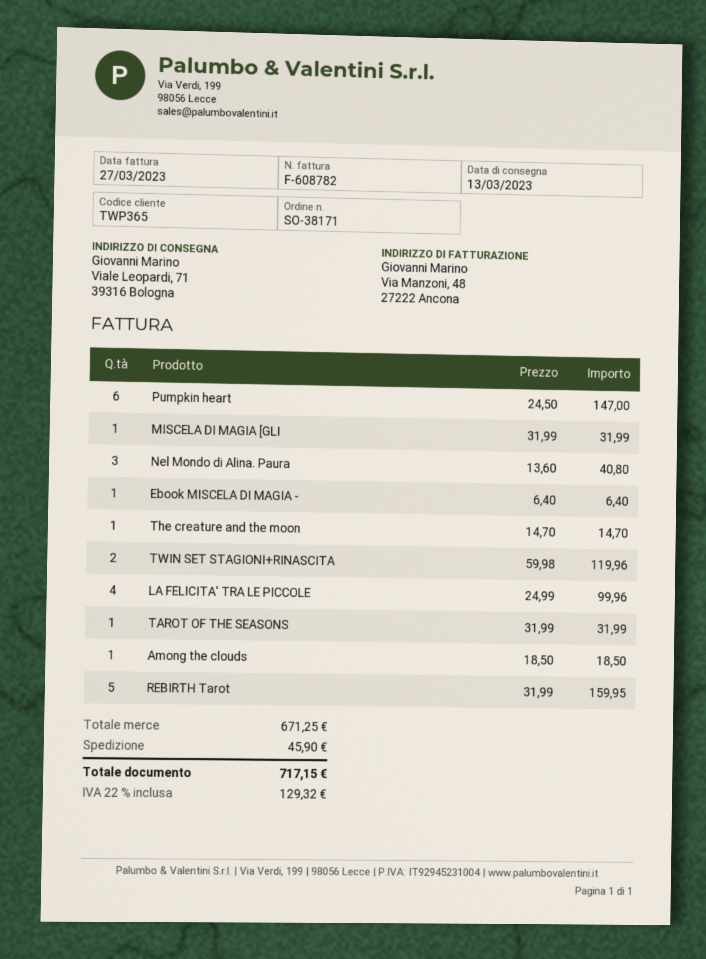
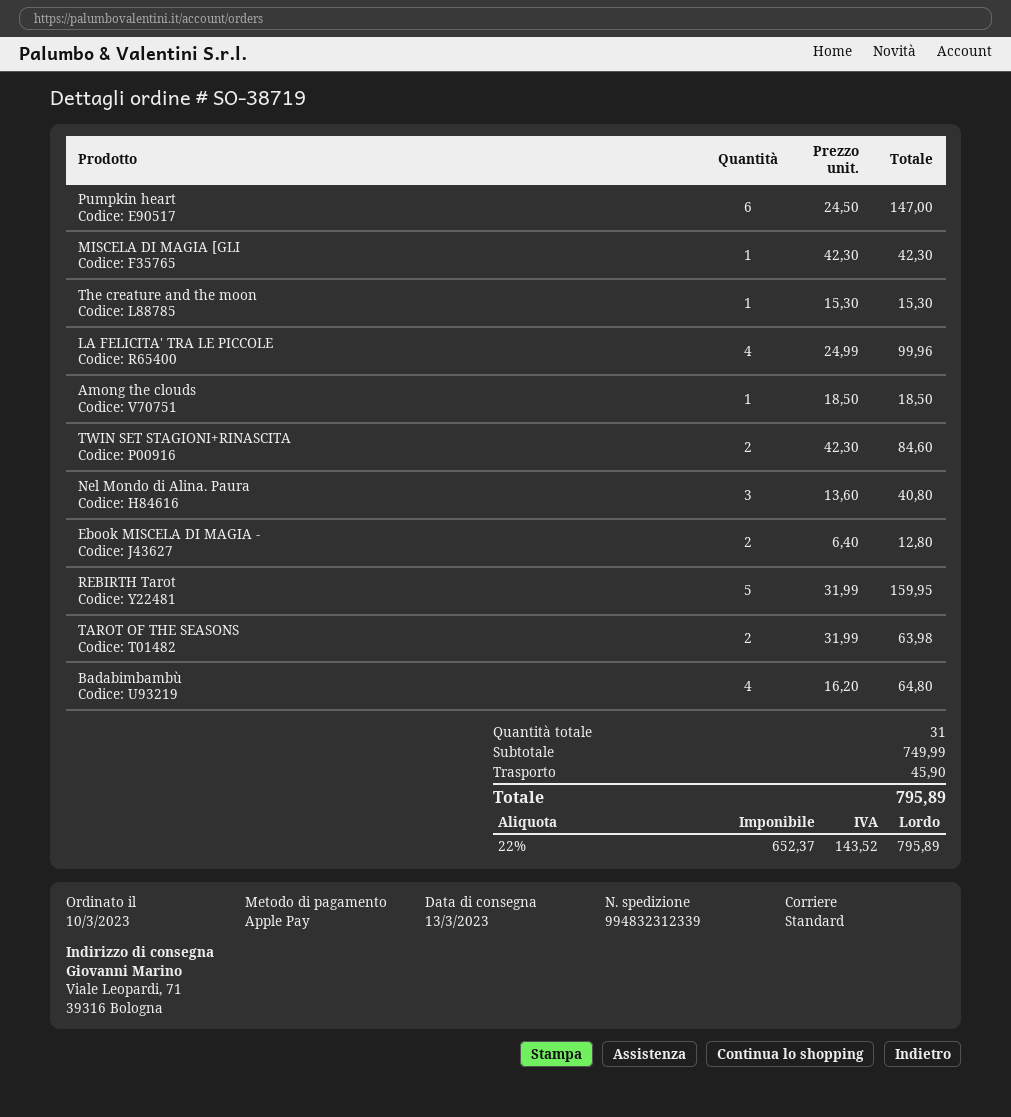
order number: SO-38171 -> SO-38719
MISCELA DI MAGIA [GLI: 1 x 31.99 = 31.99 -> 1 x 42.30 = 42.30
Ebook MISCELA DI MAGIA -: 1 x 6.40 = 6.40 -> 2 x 6.40 = 12.80
The creature and the moon: 1 x 14.70 = 14.70 -> 1 x 15.30 = 15.30
TWIN SET STAGIONI+RINASCITA: 2 x 59.98 = 119.96 -> 2 x 42.30 = 84.60
TAROT OF THE SEASONS: 1 x 31.99 = 31.99 -> 2 x 31.99 = 63.98
Badabimbambù: none -> 4 x 16.20 = 64.80
subtotal: 671.25 -> 749.99
tax: 22% = 129.32 -> 22% = 143.52
total: 717.15 -> 795.89

